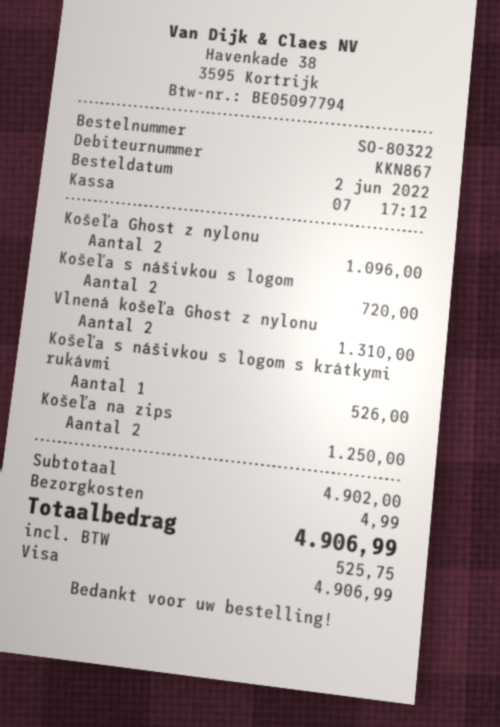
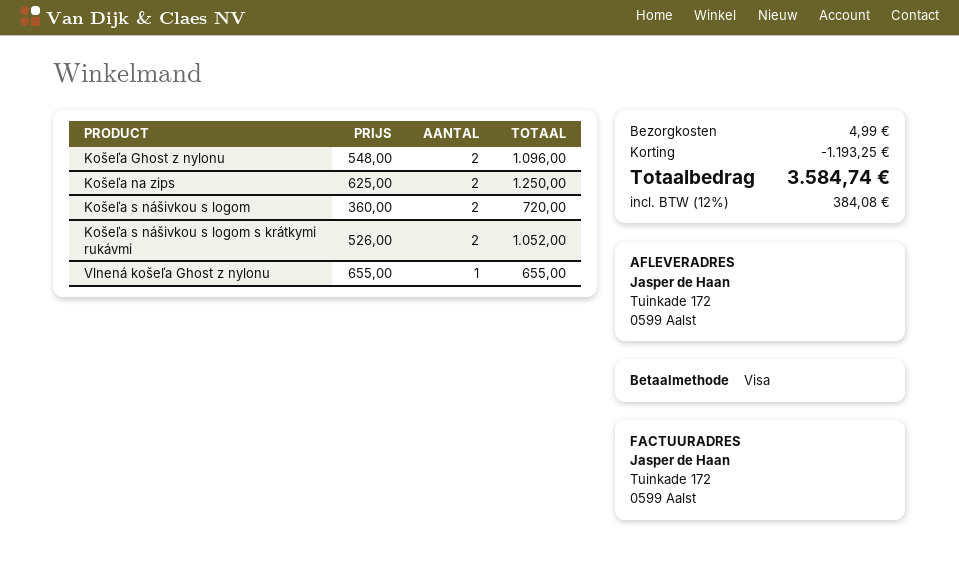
Vlnená košeľa Ghost z nylonu: 2 for 1310.00 -> 1 for 655.00
Košeľa s nášivkou s logom s krátkymi rukávmi: 1 for 526.00 -> 2 for 1052.00
discount: none -> 1193.25
tax: 525.75 -> 384.08
total: 4906.99 -> 3584.74

